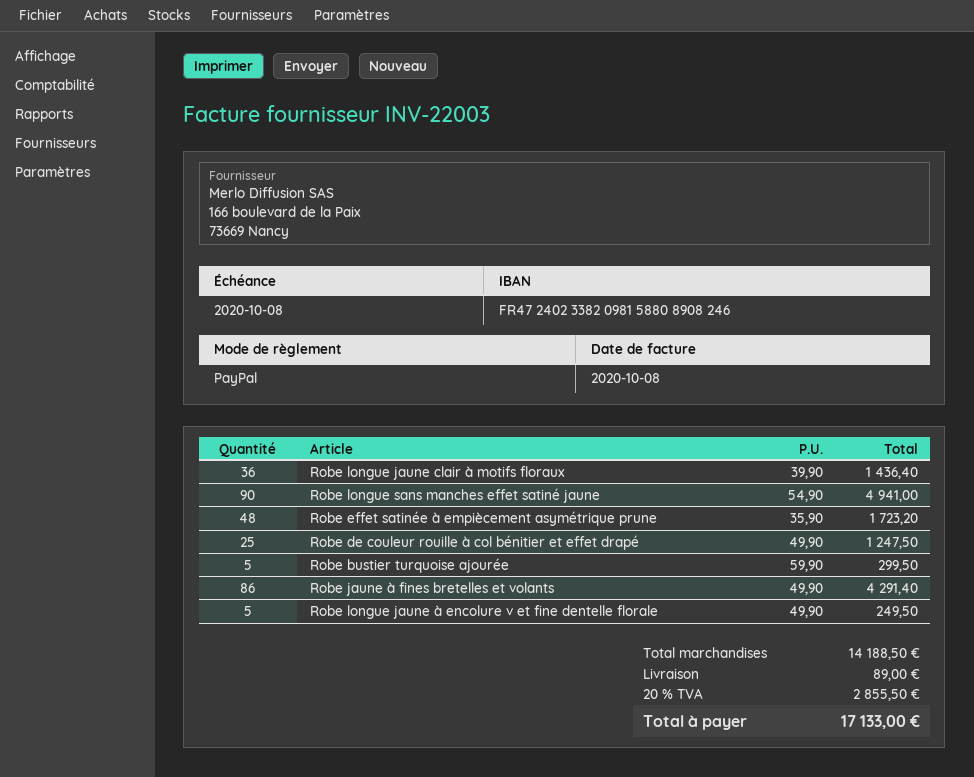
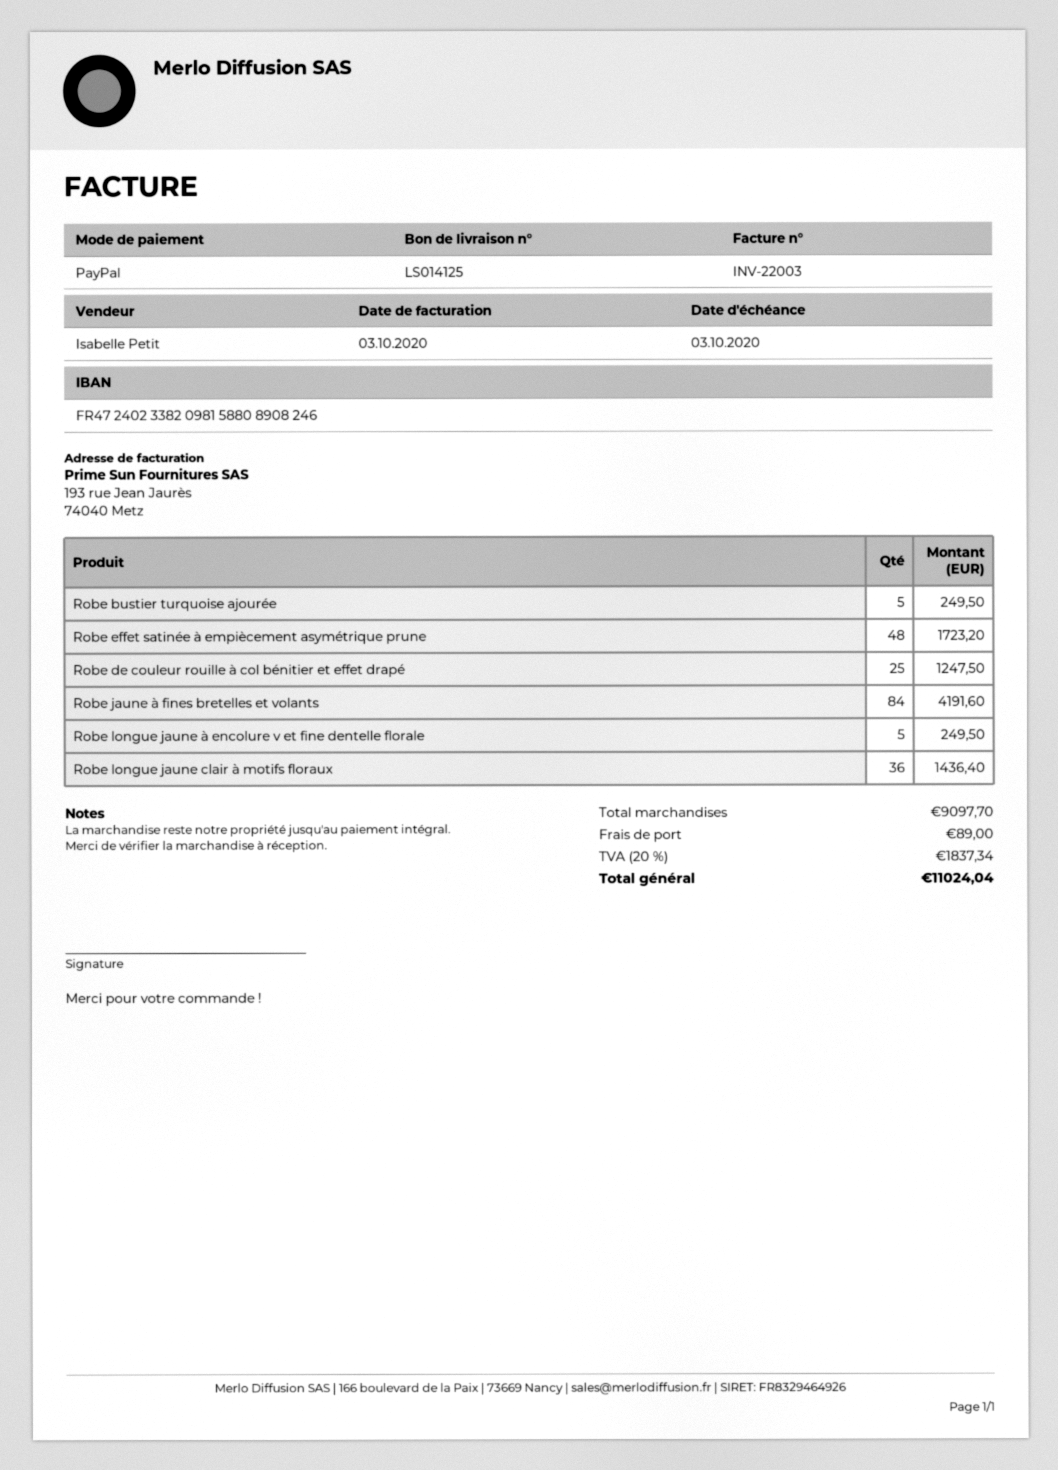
invoice date: 2020-10-08 -> 2020-10-03
due date: 2020-10-08 -> 2020-10-03
Robe longue sans manches effet satiné jaune: 90 for 4941.00 -> none
Robe bustier turquoise ajourée: 5 for 299.50 -> 5 for 249.50
Robe jaune à fines bretelles et volants: 86 for 4291.40 -> 84 for 4191.60
subtotal: 14188.50 -> 9097.70
tax: 20% = 2855.50 -> 20% = 1837.34
total: 17133.00 -> 11024.04

